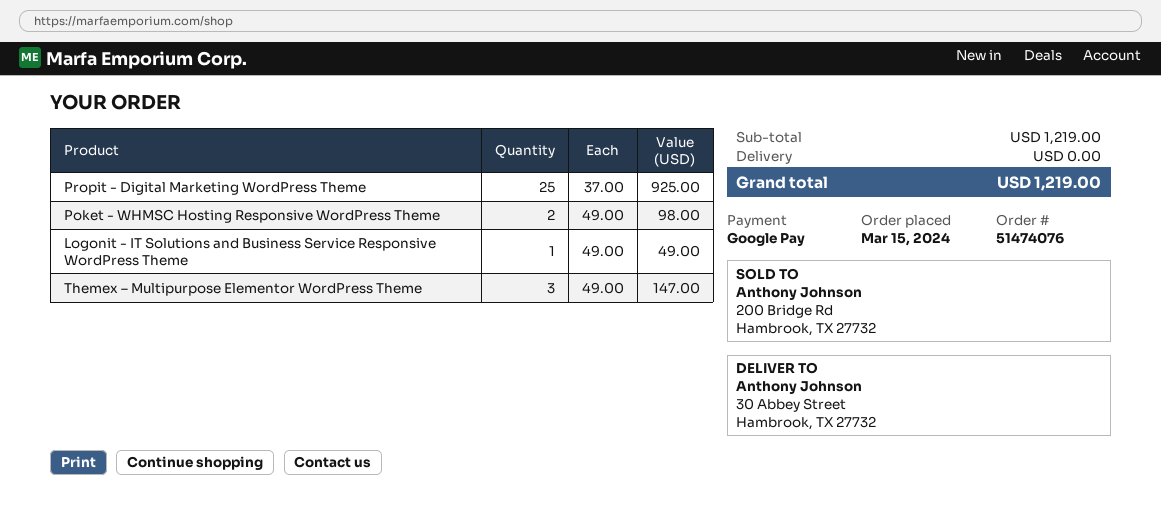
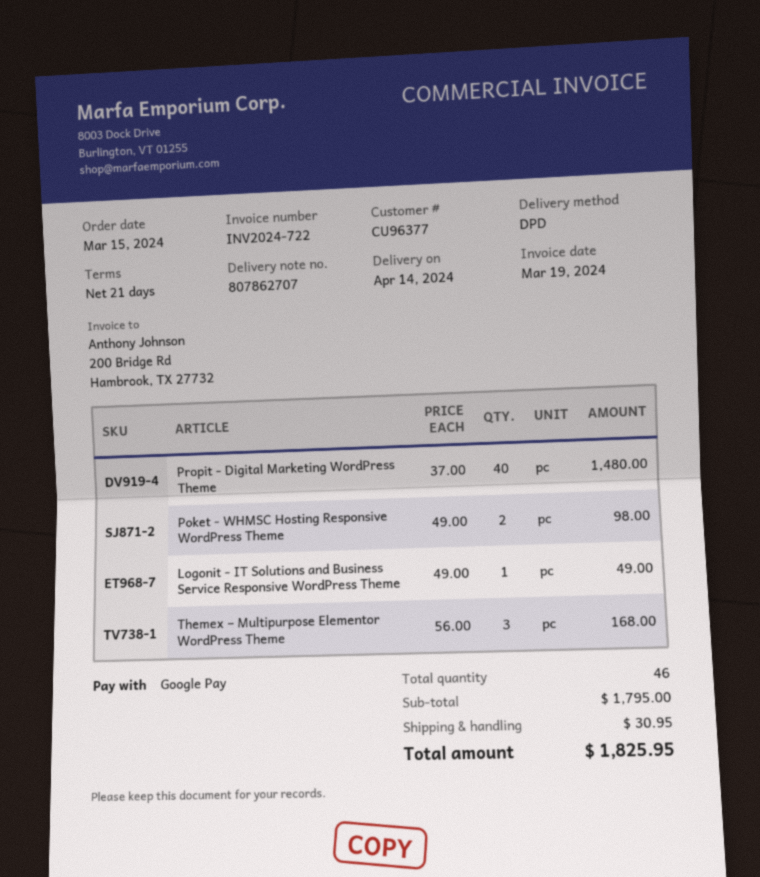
Propit - Digital Marketing WordPress Theme: 25 x 37.00 = 925.00 -> 40 x 37.00 = 1480.00
Themex – Multipurpose Elementor WordPress Theme: 3 x 49.00 = 147.00 -> 3 x 56.00 = 168.00
subtotal: 1219.00 -> 1795.00
shipping: 0.00 -> 30.95
total: 1219.00 -> 1825.95

